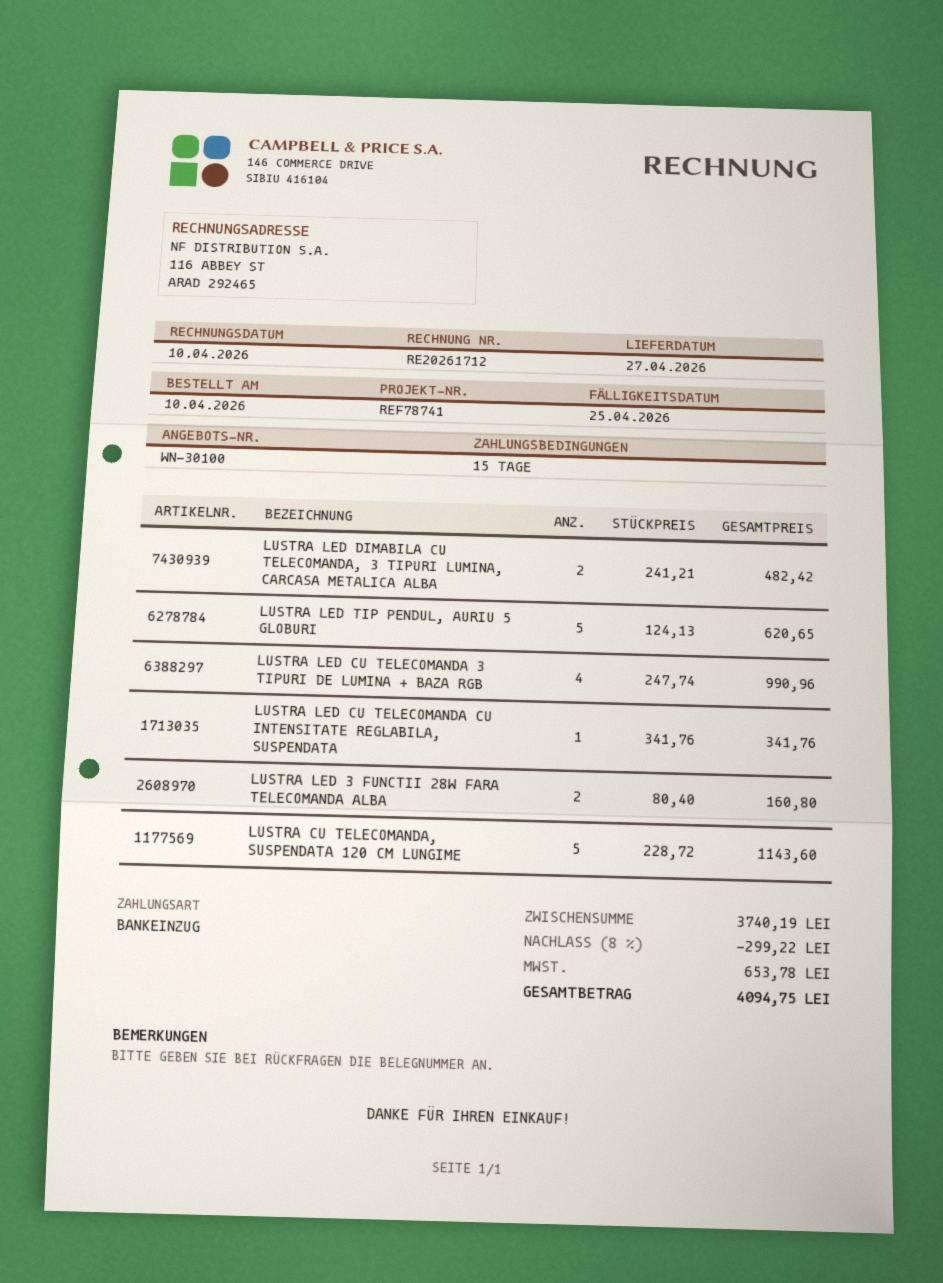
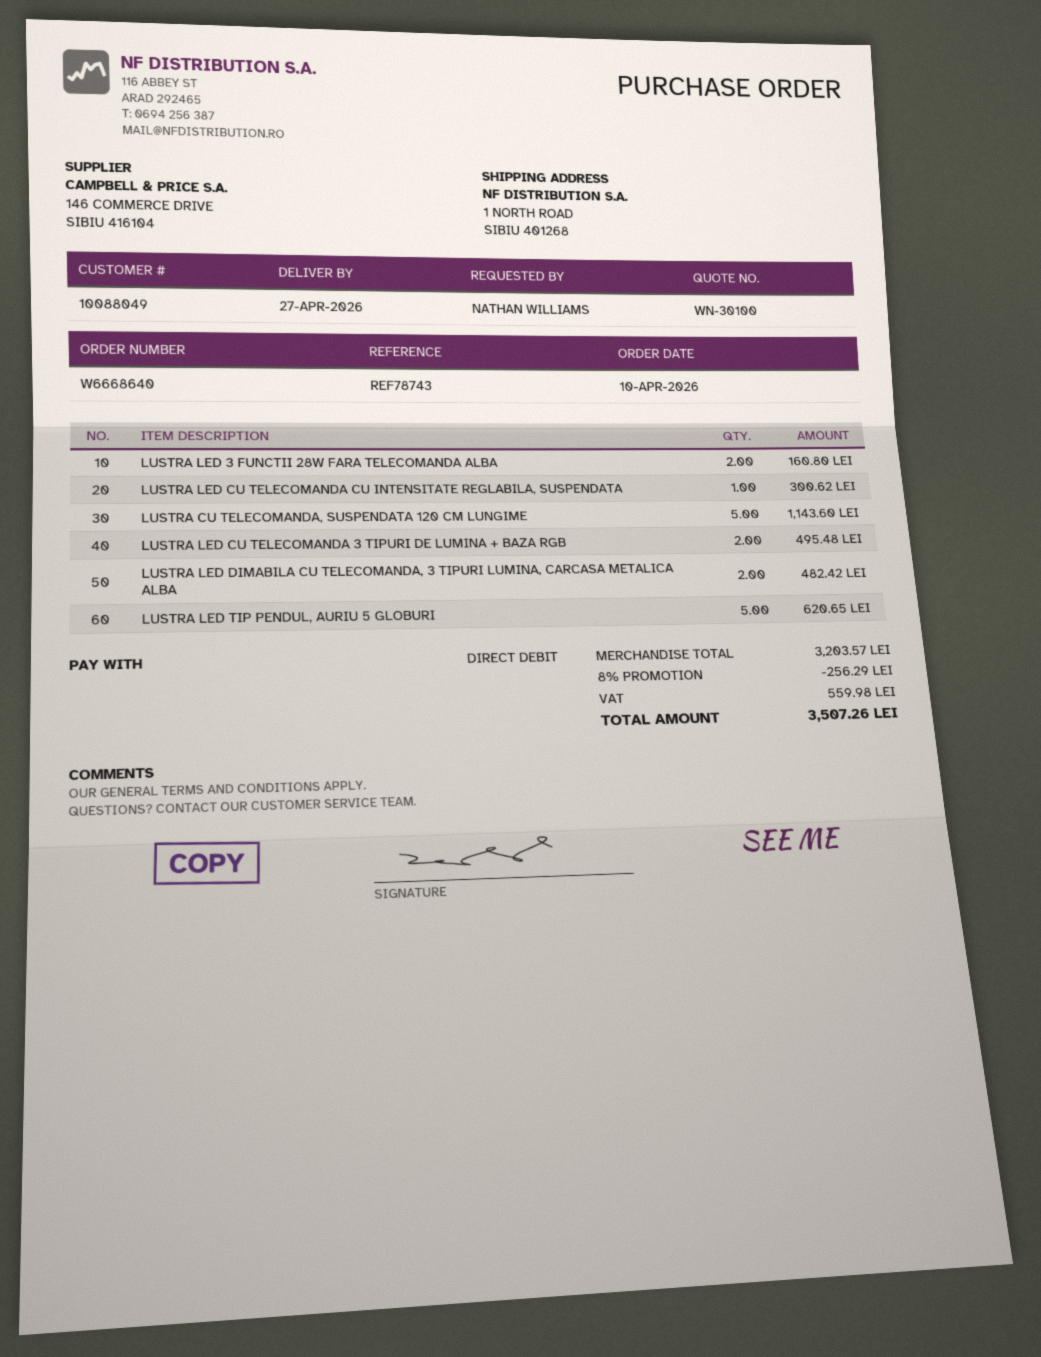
reference: REF78741 -> REF78743
LUSTRA LED CU TELECOMANDA 3 TIPURI DE LUMINA + BAZA RGB: 4 for 990.96 -> 2 for 495.48
LUSTRA LED CU TELECOMANDA CU INTENSITATE REGLABILA, SUSPENDATA: 1 for 341.76 -> 1 for 300.62
subtotal: 3740.19 -> 3203.57
discount: 8% = 299.22 -> 8% = 256.29
tax: 653.78 -> 559.98
total: 4094.75 -> 3507.26

